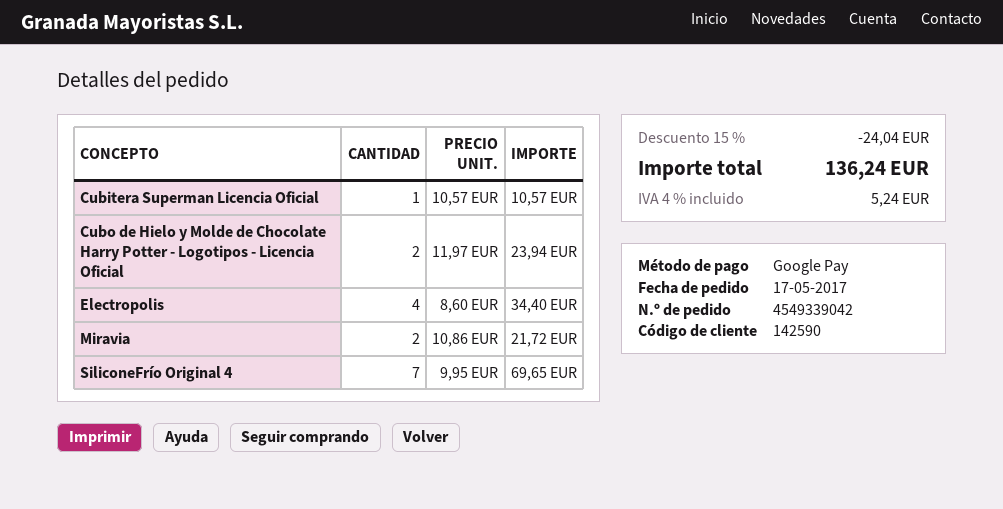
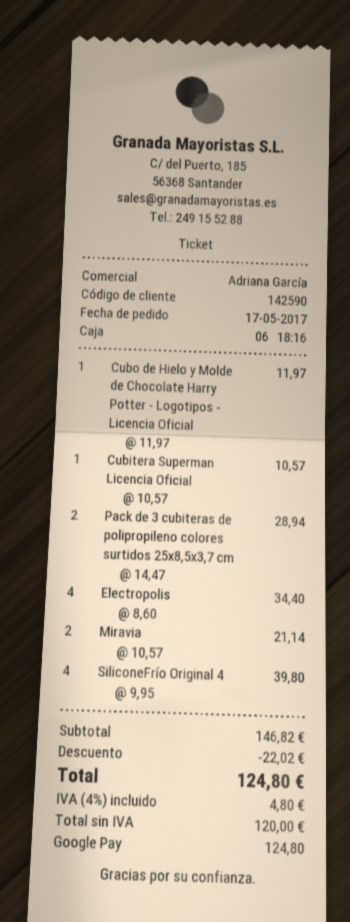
Cubo de Hielo y Molde de Chocolate Harry Potter - Logotipos - Licencia Oficial: 2 x 11.97 = 23.94 -> 1 x 11.97 = 11.97
Miravia: 2 x 10.86 = 21.72 -> 2 x 10.57 = 21.14
SiliconeFrío Original 4: 7 x 9.95 = 69.65 -> 4 x 9.95 = 39.80
Pack de 3 cubiteras de polipropileno colores surtidos 25x8,5x3,7 cm: none -> 2 x 14.47 = 28.94
discount: 24.04 -> 22.02
tax: 4% = 5.24 -> 4% = 4.80
total: 136.24 -> 124.80

